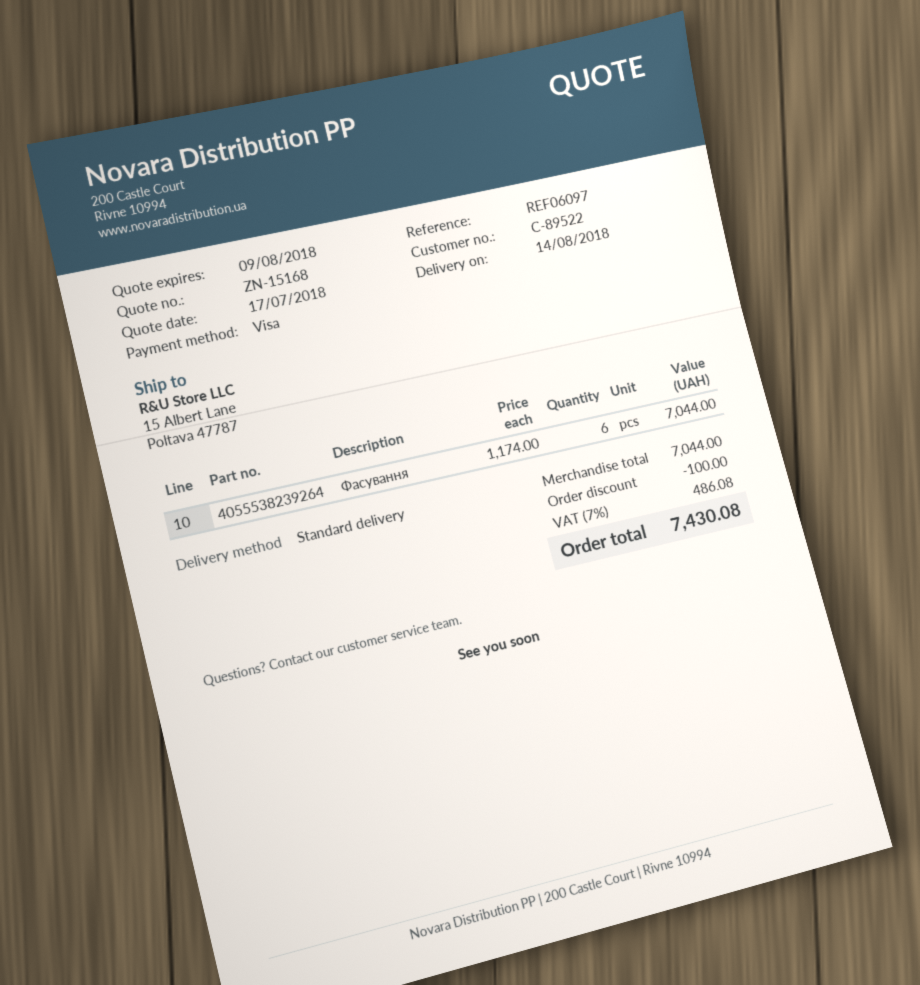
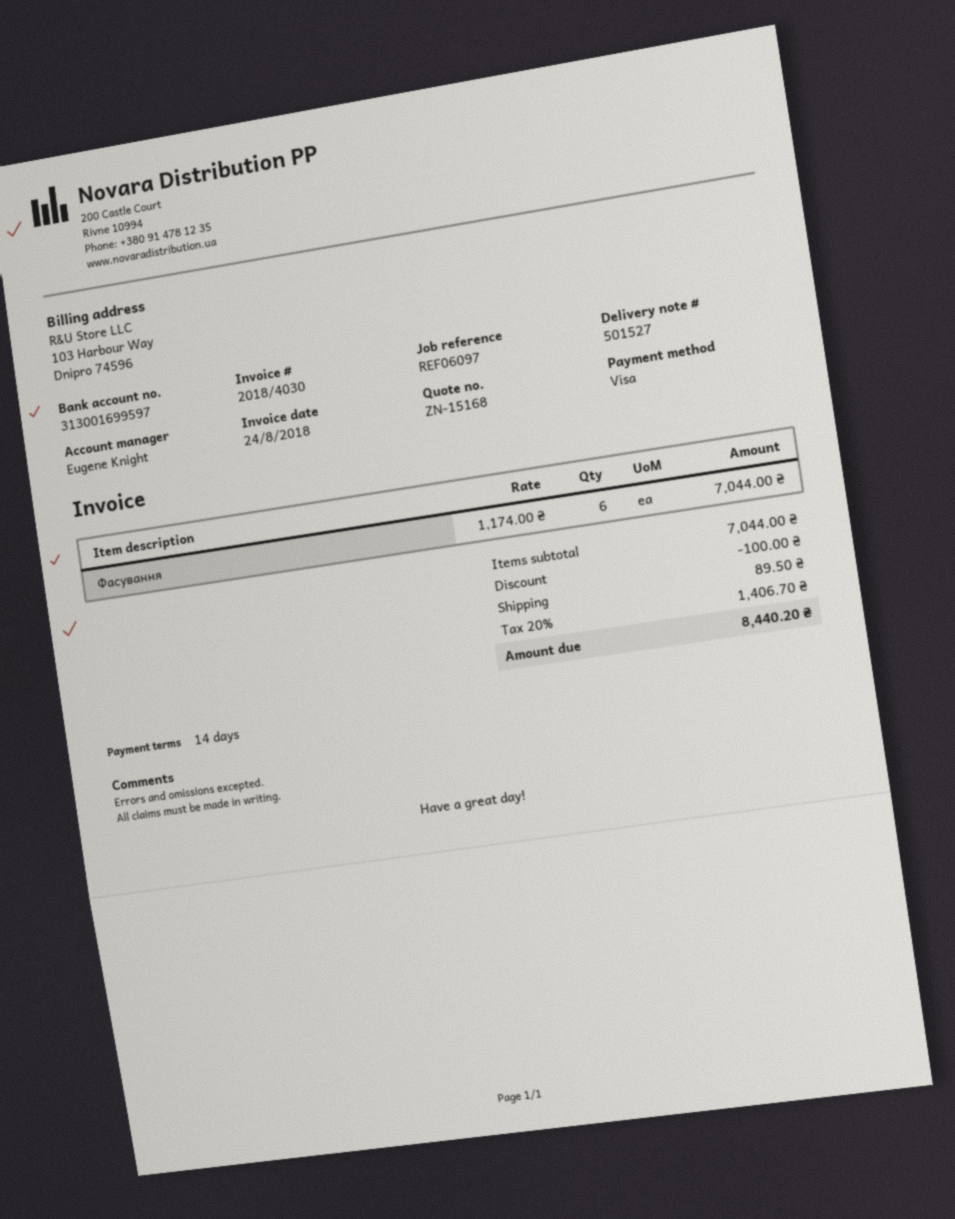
shipping: none -> 89.50
tax: 7% = 486.08 -> 20% = 1406.70
total: 7430.08 -> 8440.20

